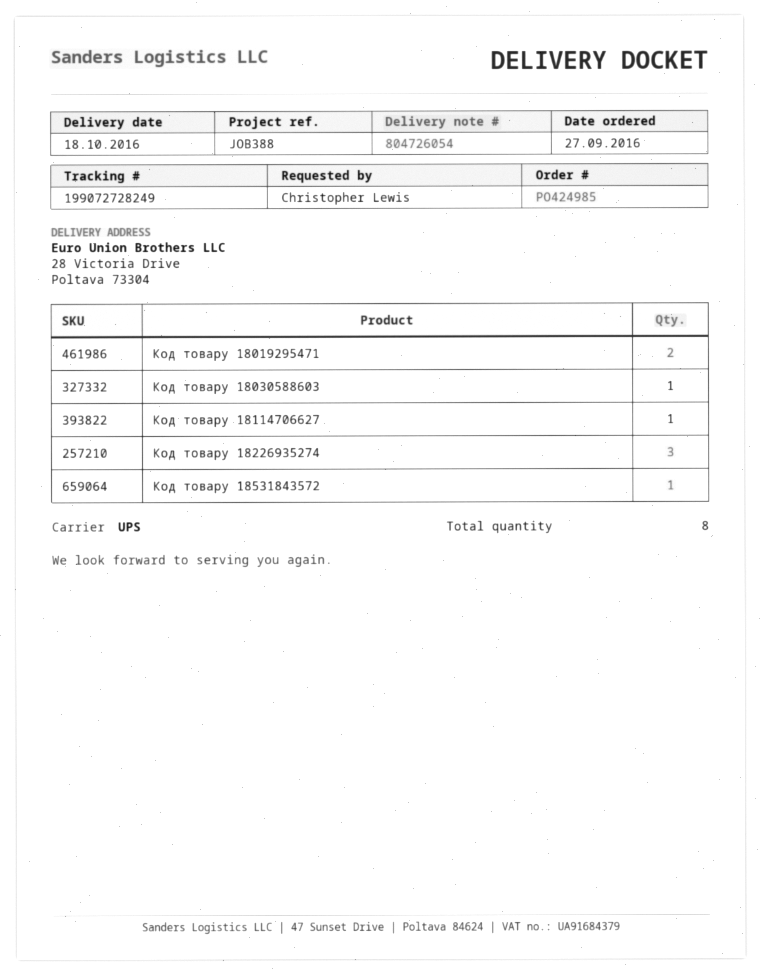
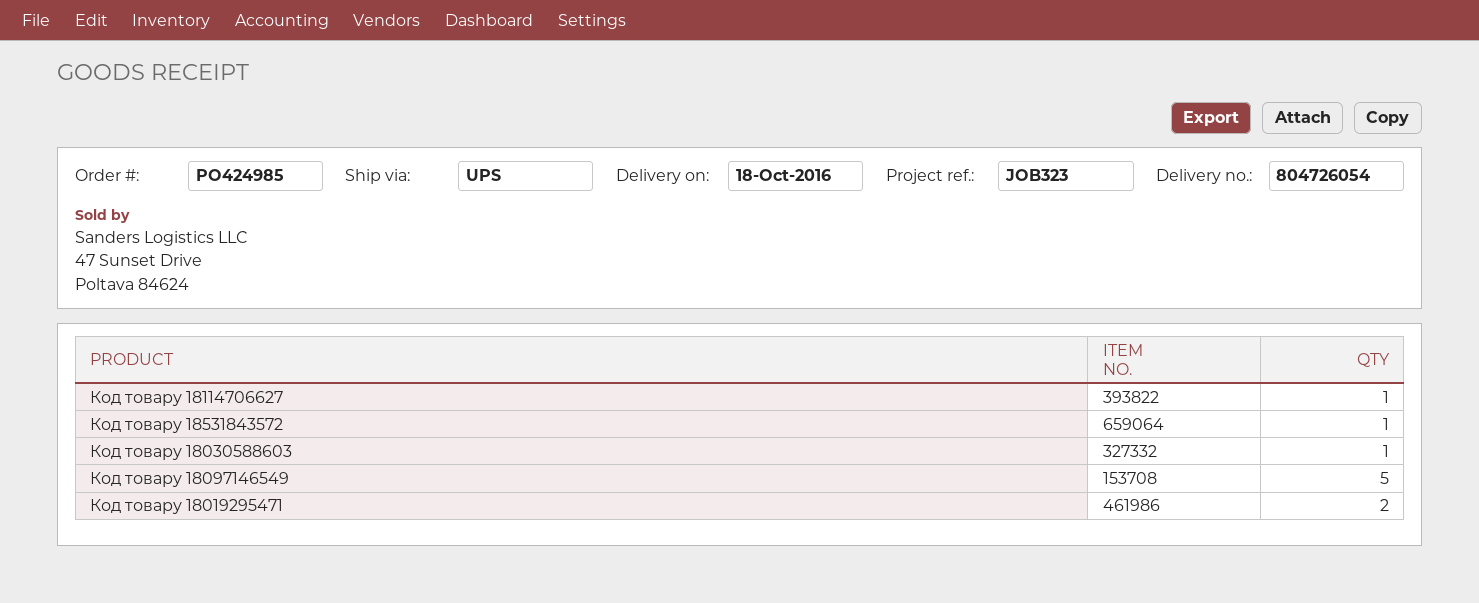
reference: JOB388 -> JOB323
Код товару 18226935274: 3 -> none
Код товару 18097146549: none -> 5

